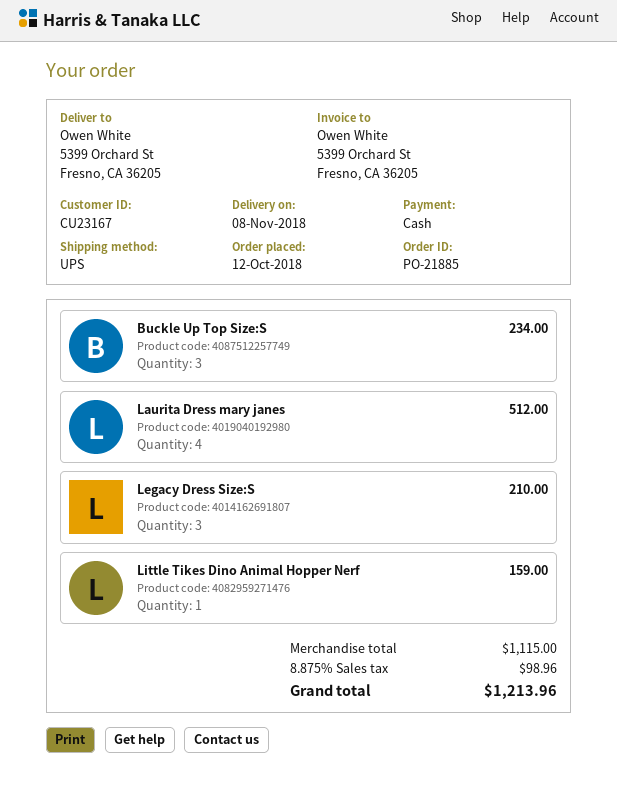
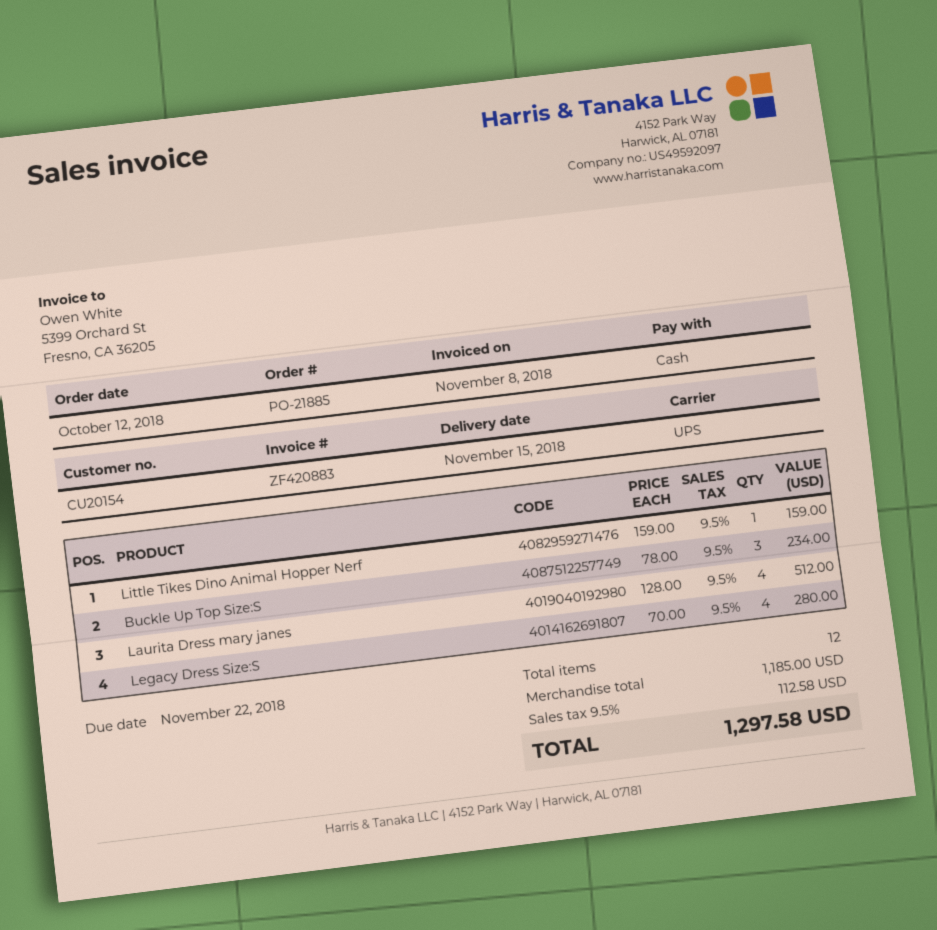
delivery date: 2018-11-08 -> 2018-11-15
customer number: CU23167 -> CU20154
Legacy Dress Size:S: 3 for 210.00 -> 4 for 280.00
subtotal: 1115.00 -> 1185.00
tax: 8.875% = 98.96 -> 9.5% = 112.58
total: 1213.96 -> 1297.58

